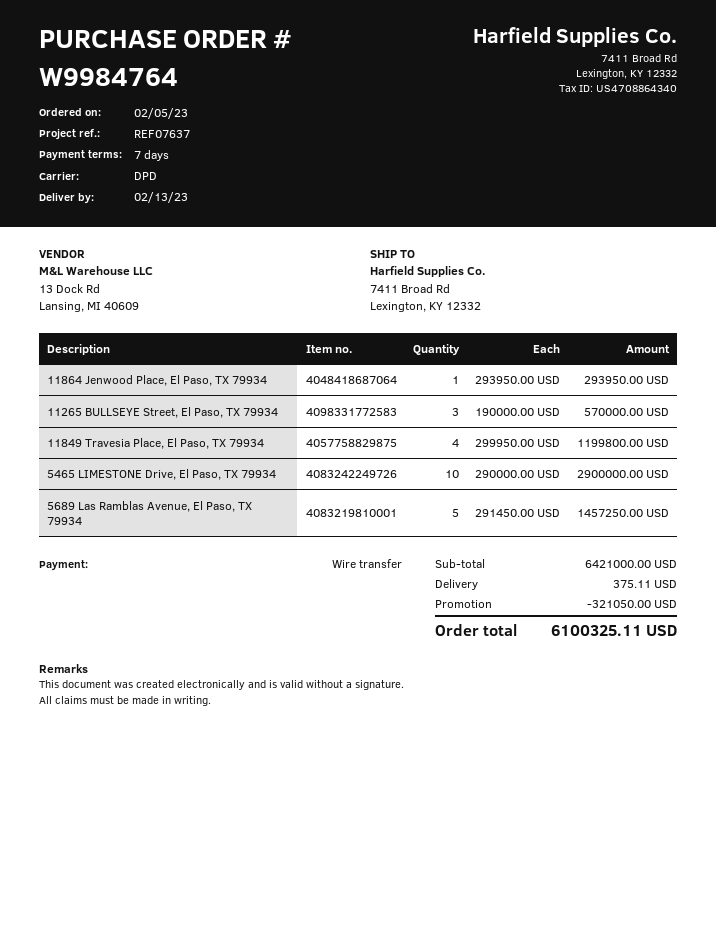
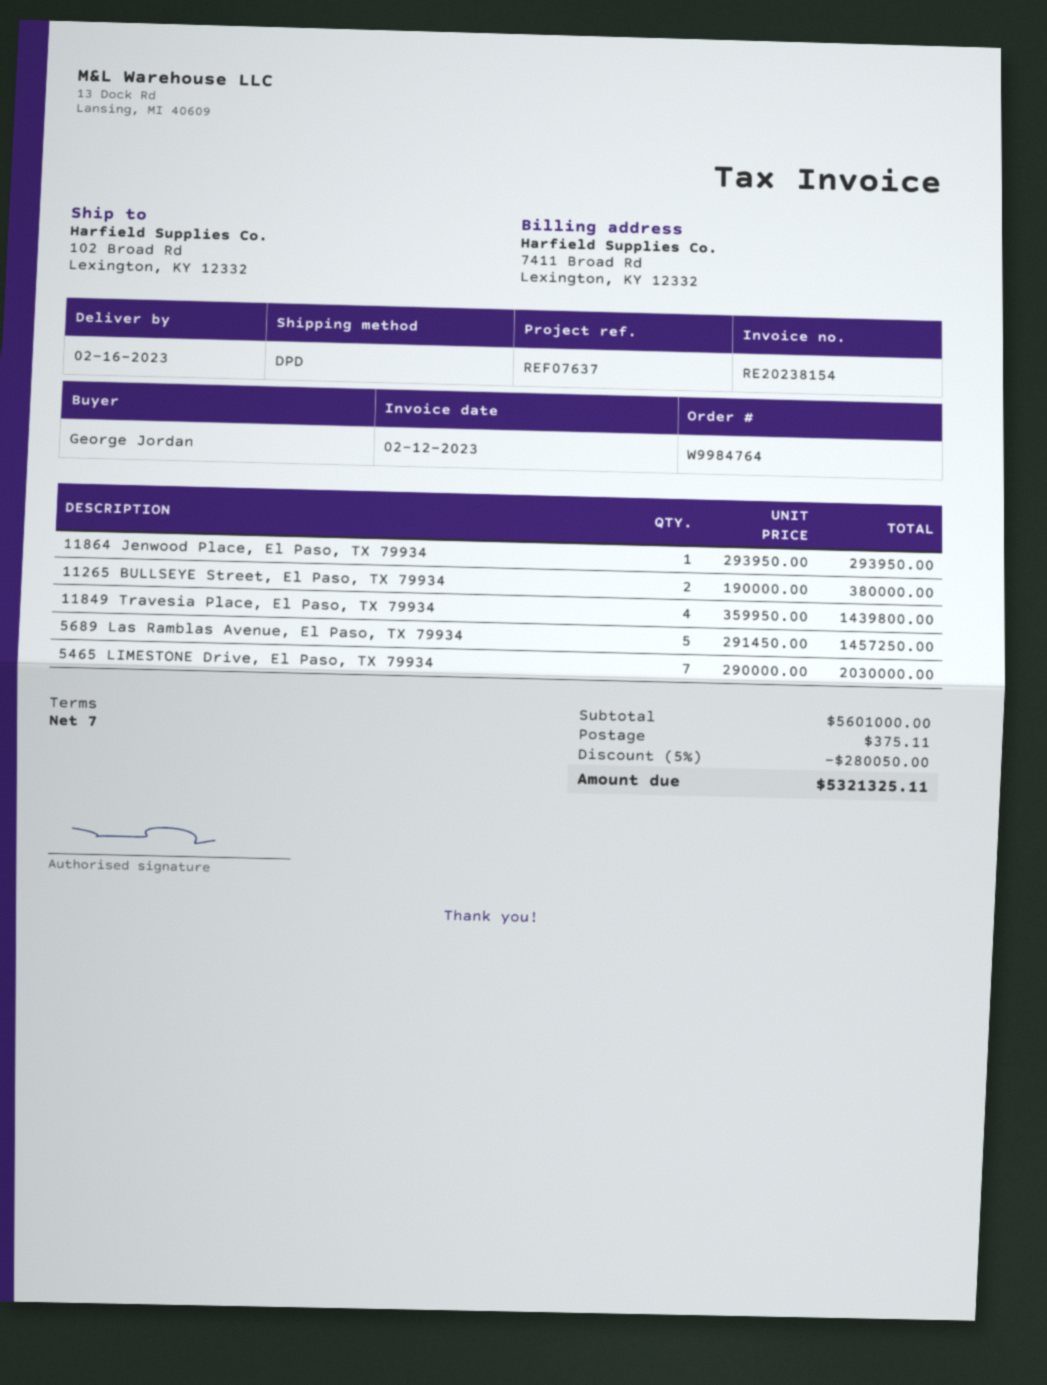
delivery date: 2023-02-13 -> 2023-02-16
ship to: 7411 Broad Rd, Lexington, KY 12332 -> 102 Broad Rd, Lexington, KY 12332
11265 BULLSEYE Street, El Paso, TX 79934: 3 x 190000.00 = 570000.00 -> 2 x 190000.00 = 380000.00
11849 Travesia Place, El Paso, TX 79934: 4 x 299950.00 = 1199800.00 -> 4 x 359950.00 = 1439800.00
5465 LIMESTONE Drive, El Paso, TX 79934: 10 x 290000.00 = 2900000.00 -> 7 x 290000.00 = 2030000.00
subtotal: 6421000.00 -> 5601000.00
discount: 321050.00 -> 280050.00
total: 6100325.11 -> 5321325.11

